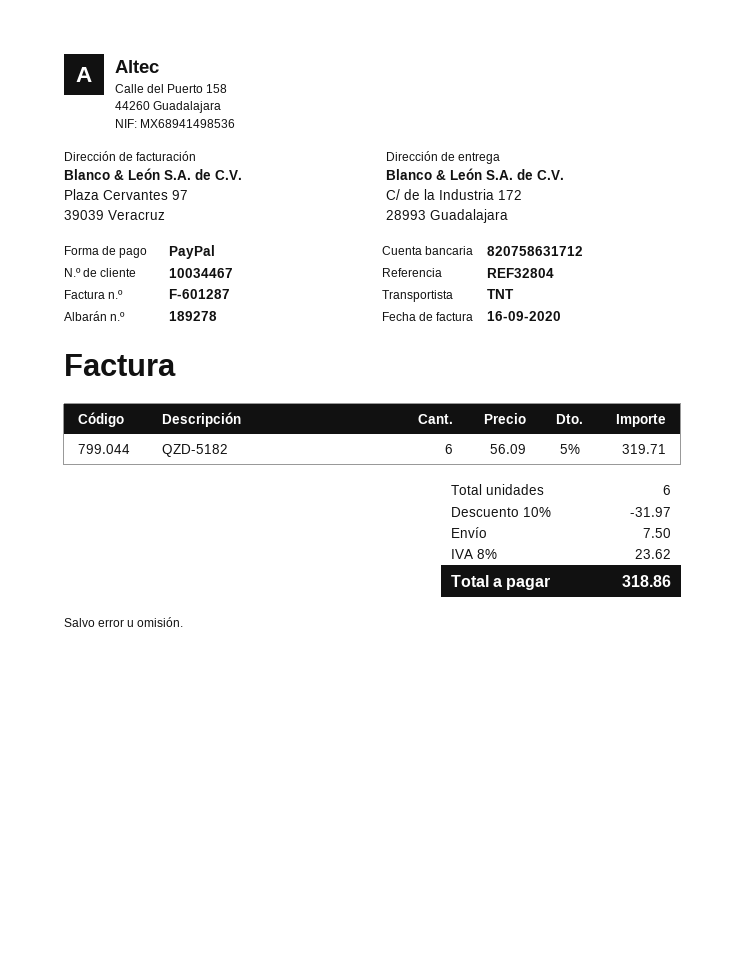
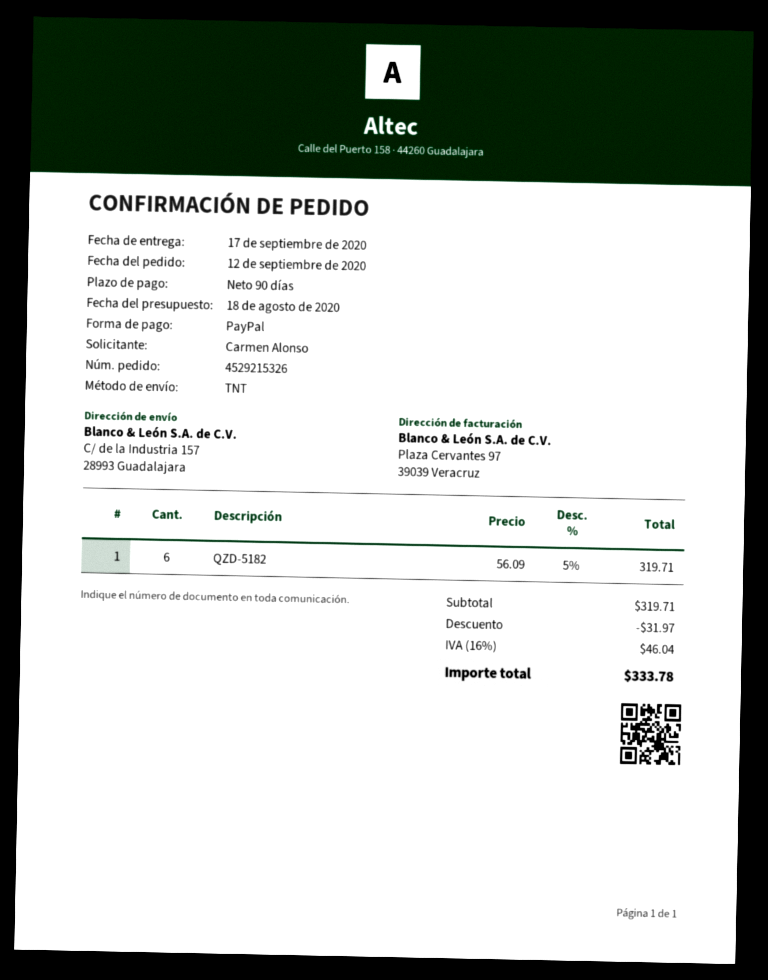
ship to: C/ de la Industria 172, 28993 Guadalajara -> C/ de la Industria 157, 28993 Guadalajara
shipping: 7.50 -> none
tax: 8% = 23.62 -> 16% = 46.04
total: 318.86 -> 333.78

